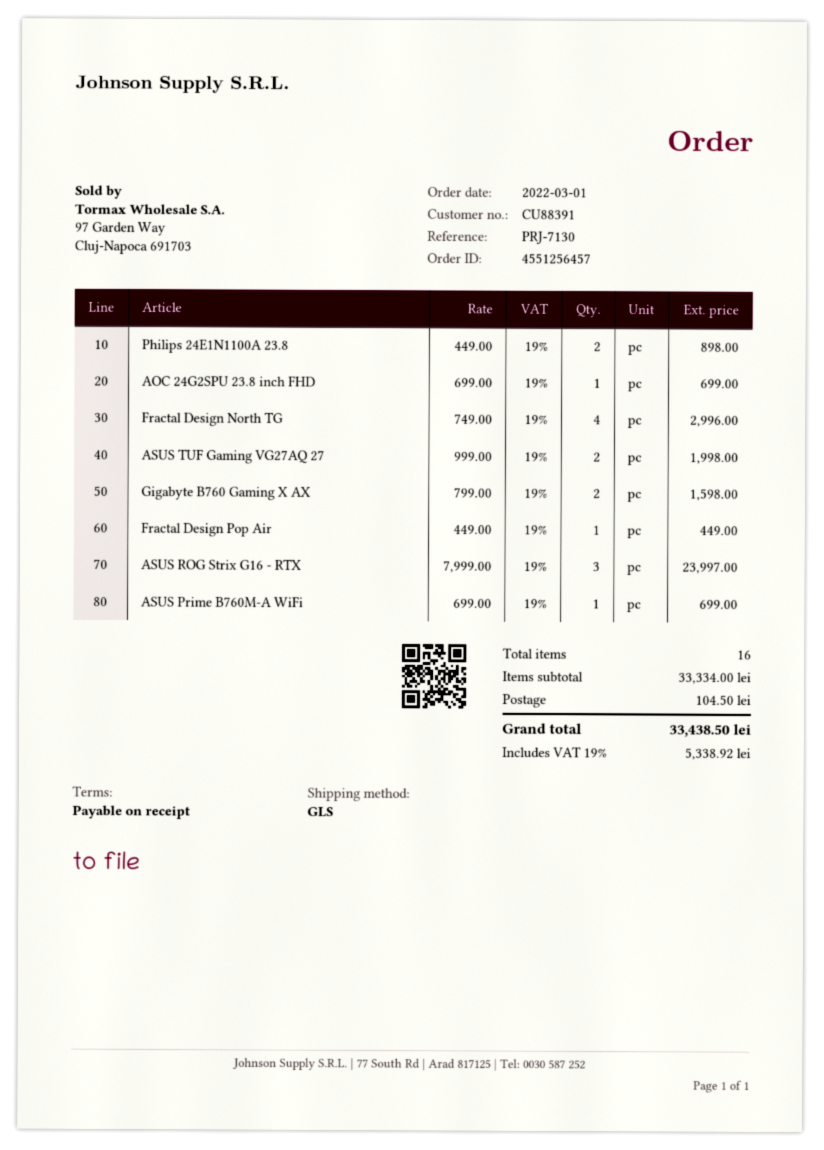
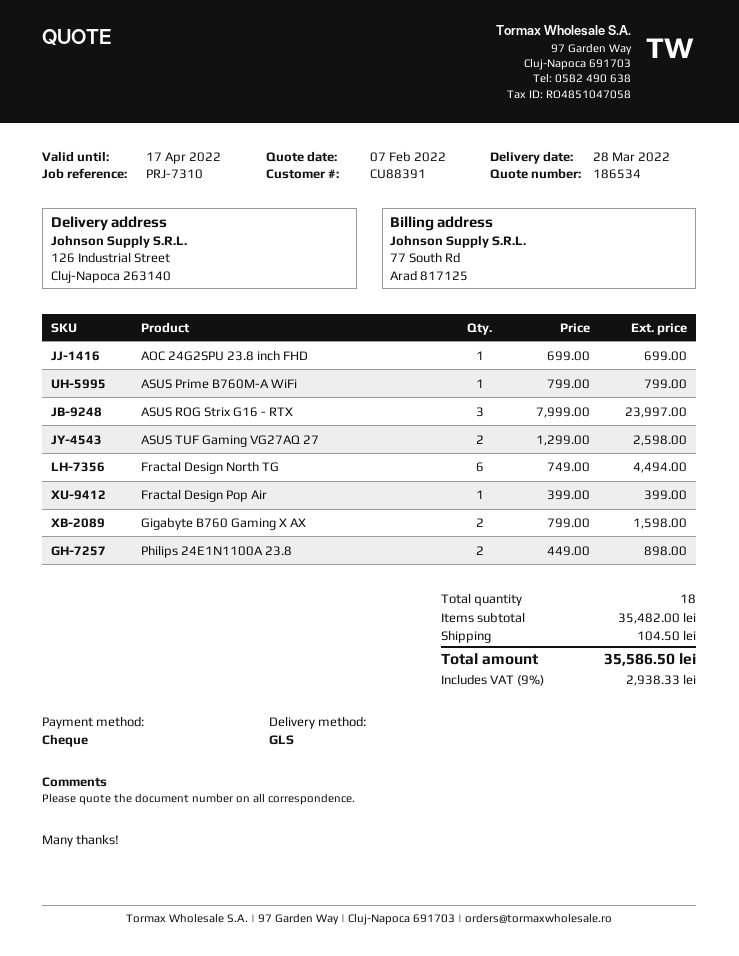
reference: PRJ-7130 -> PRJ-7310
Fractal Design North TG: 4 x 749.00 = 2996.00 -> 6 x 749.00 = 4494.00
ASUS TUF Gaming VG27AQ 27: 2 x 999.00 = 1998.00 -> 2 x 1299.00 = 2598.00
Fractal Design Pop Air: 1 x 449.00 = 449.00 -> 1 x 399.00 = 399.00
ASUS Prime B760M-A WiFi: 1 x 699.00 = 699.00 -> 1 x 799.00 = 799.00
total quantity: 16 -> 18
subtotal: 33334.00 -> 35482.00
tax: 19% = 5338.92 -> 9% = 2938.33
total: 33438.50 -> 35586.50

